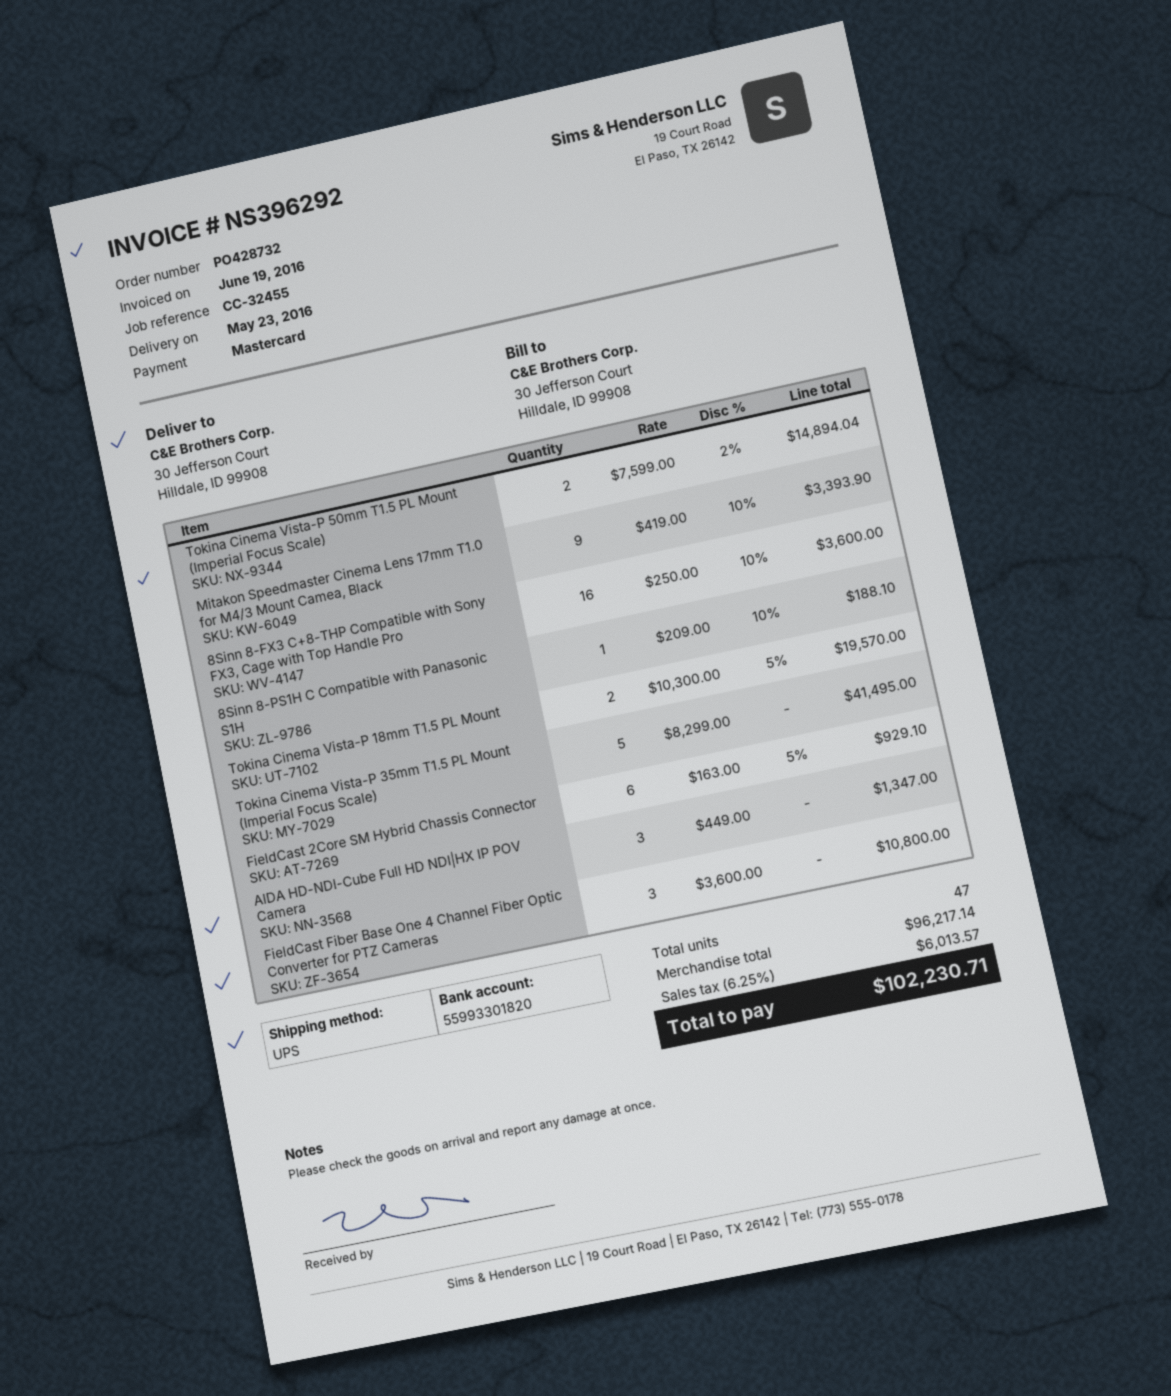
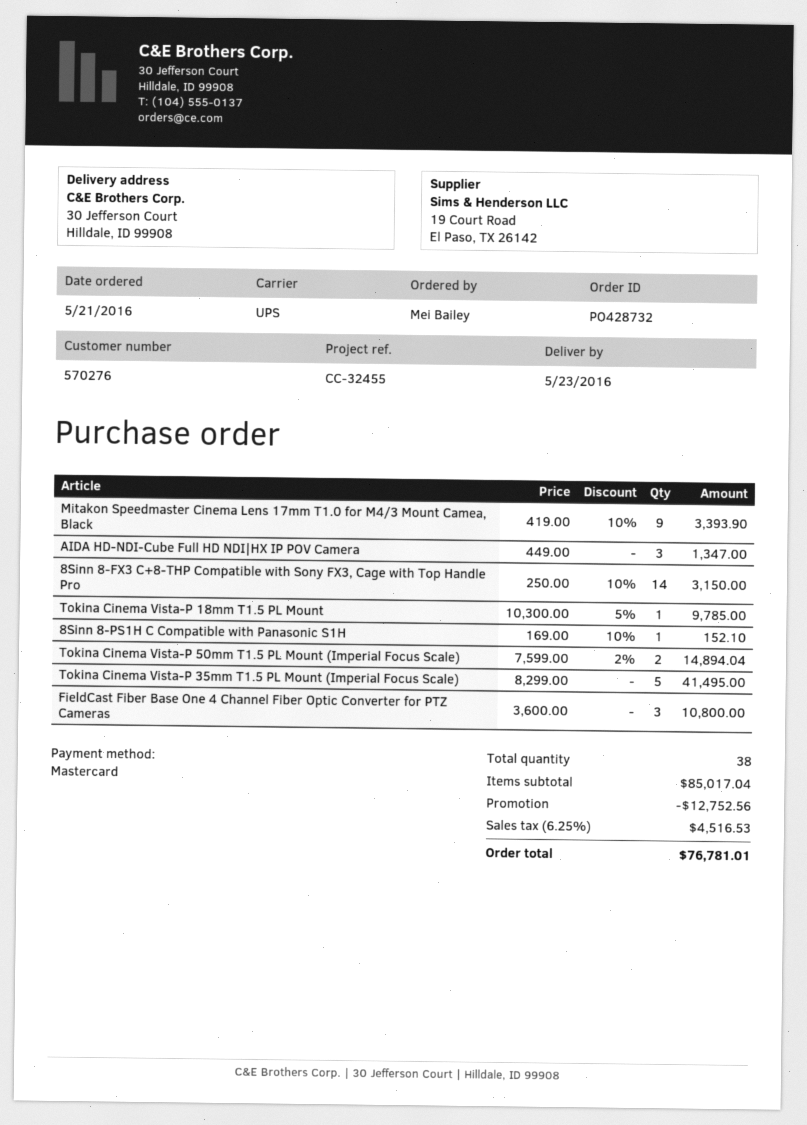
8Sinn 8-FX3 C+8-THP Compatible with Sony FX3, Cage with Top Handle Pro: 16 x 250.00 - 10% = 3600.00 -> 14 x 250.00 - 10% = 3150.00
8Sinn 8-PS1H C Compatible with Panasonic S1H: 1 x 209.00 - 10% = 188.10 -> 1 x 169.00 - 10% = 152.10
Tokina Cinema Vista-P 18mm T1.5 PL Mount: 2 x 10300.00 - 5% = 19570.00 -> 1 x 10300.00 - 5% = 9785.00
FieldCast 2Core SM Hybrid Chassis Connector: 6 x 163.00 - 5% = 929.10 -> none
total quantity: 47 -> 38
subtotal: 96217.14 -> 85017.04
discount: none -> 12752.56
tax: 6.25% = 6013.57 -> 6.25% = 4516.53
total: 102230.71 -> 76781.01

